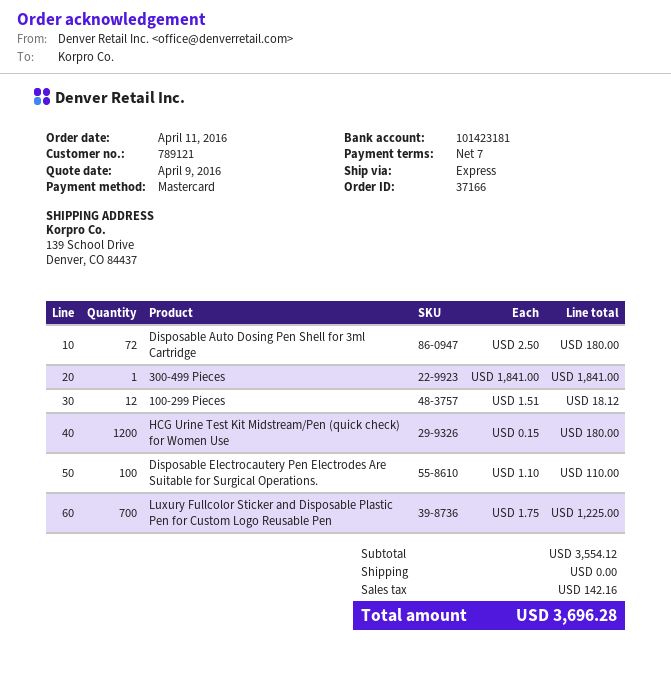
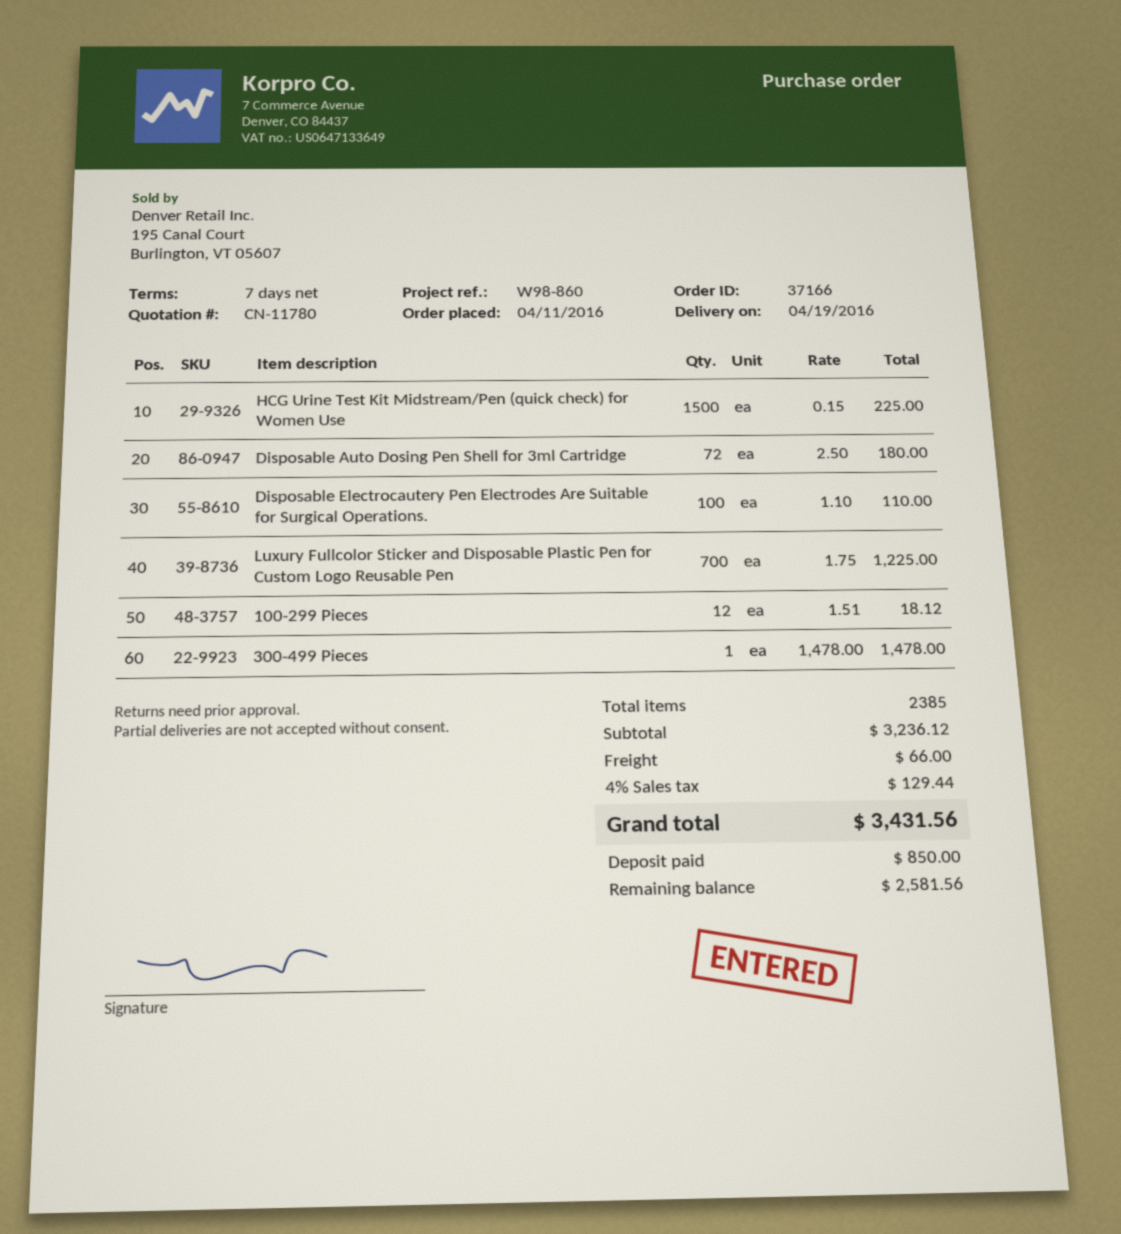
300-499 Pieces: 1 x 1841.00 = 1841.00 -> 1 x 1478.00 = 1478.00
HCG Urine Test Kit Midstream/Pen (quick check) for Women Use: 1200 x 0.15 = 180.00 -> 1500 x 0.15 = 225.00
subtotal: 3554.12 -> 3236.12
shipping: 0.00 -> 66.00
tax: 142.16 -> 129.44
total: 3696.28 -> 3431.56

